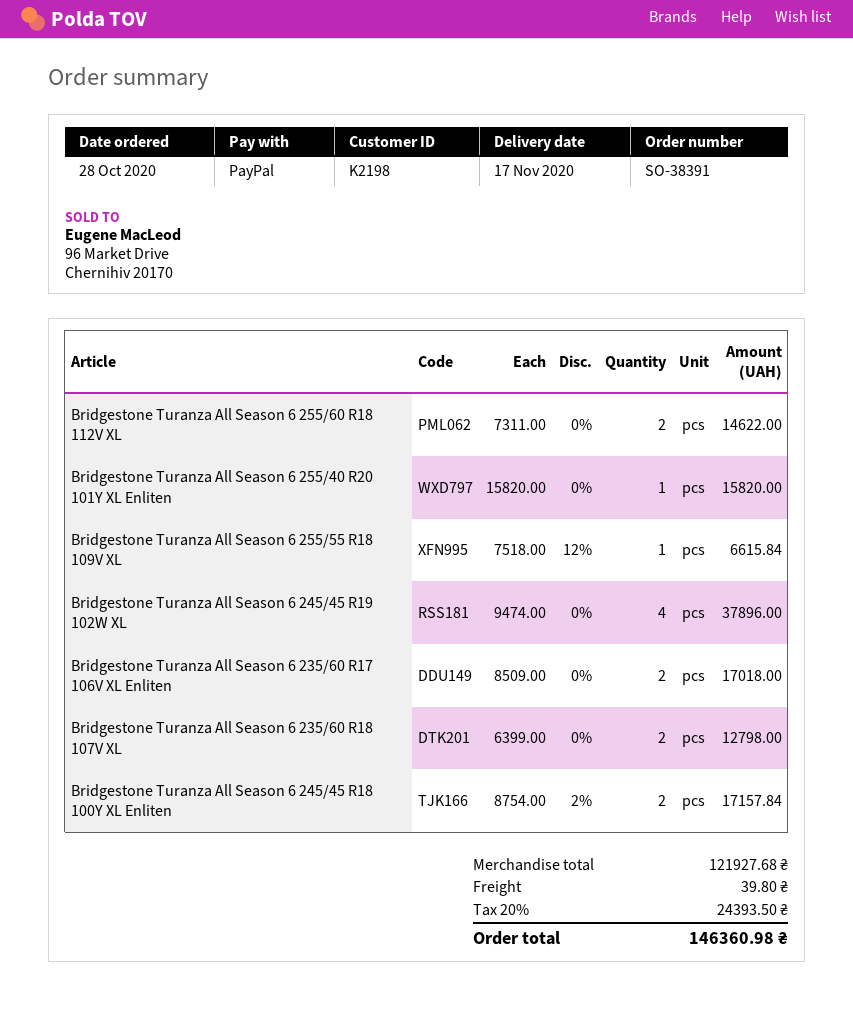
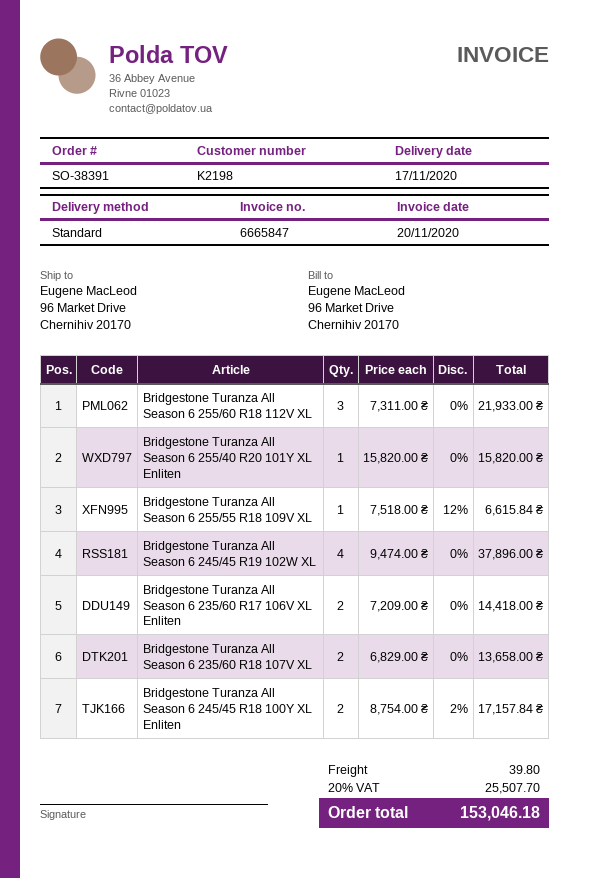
Bridgestone Turanza All Season 6 255/60 R18 112V XL: 2 x 7311.00 = 14622.00 -> 3 x 7311.00 = 21933.00
Bridgestone Turanza All Season 6 235/60 R17 106V XL Enliten: 2 x 8509.00 = 17018.00 -> 2 x 7209.00 = 14418.00
Bridgestone Turanza All Season 6 235/60 R18 107V XL: 2 x 6399.00 = 12798.00 -> 2 x 6829.00 = 13658.00
tax: 20% = 24393.50 -> 20% = 25507.70
total: 146360.98 -> 153046.18

